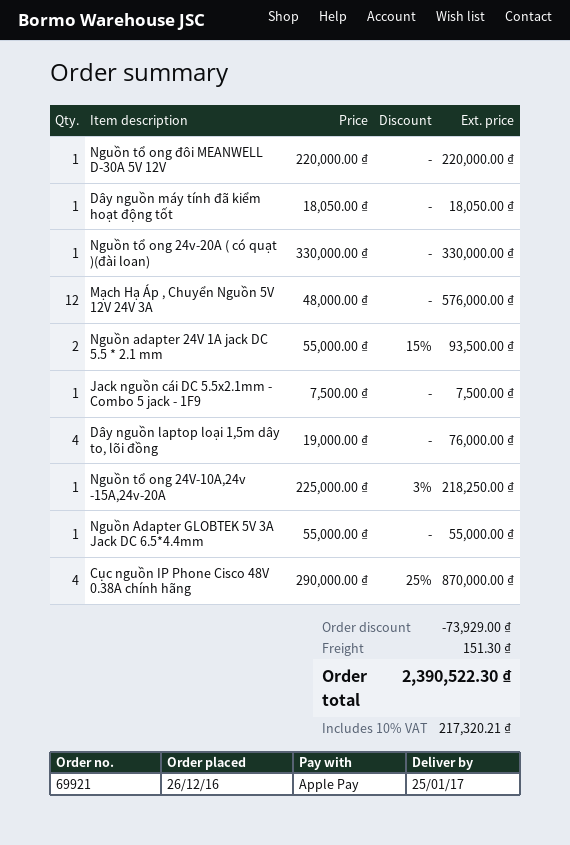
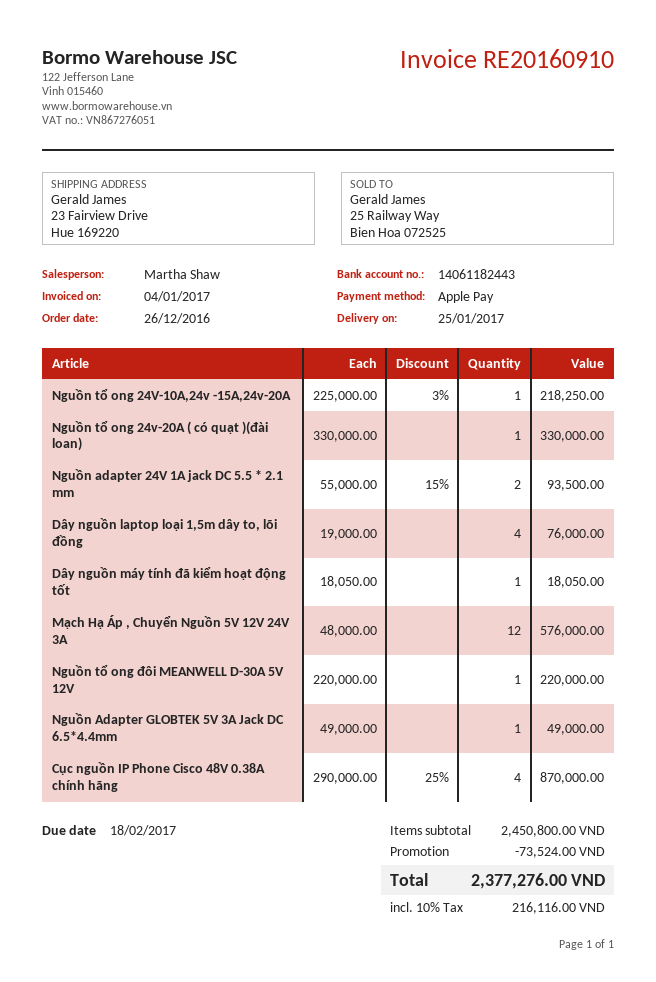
Jack nguồn cái DC 5.5x2.1mm - Combo 5 jack - 1F9: 1 x 7500.00 = 7500.00 -> none
Nguồn Adapter GLOBTEK 5V 3A Jack DC 6.5*4.4mm: 1 x 55000.00 = 55000.00 -> 1 x 49000.00 = 49000.00
discount: 73929.00 -> 73524.00
shipping: 151.30 -> none
tax: 10% = 217320.21 -> 10% = 216116.00
total: 2390522.30 -> 2377276.00

